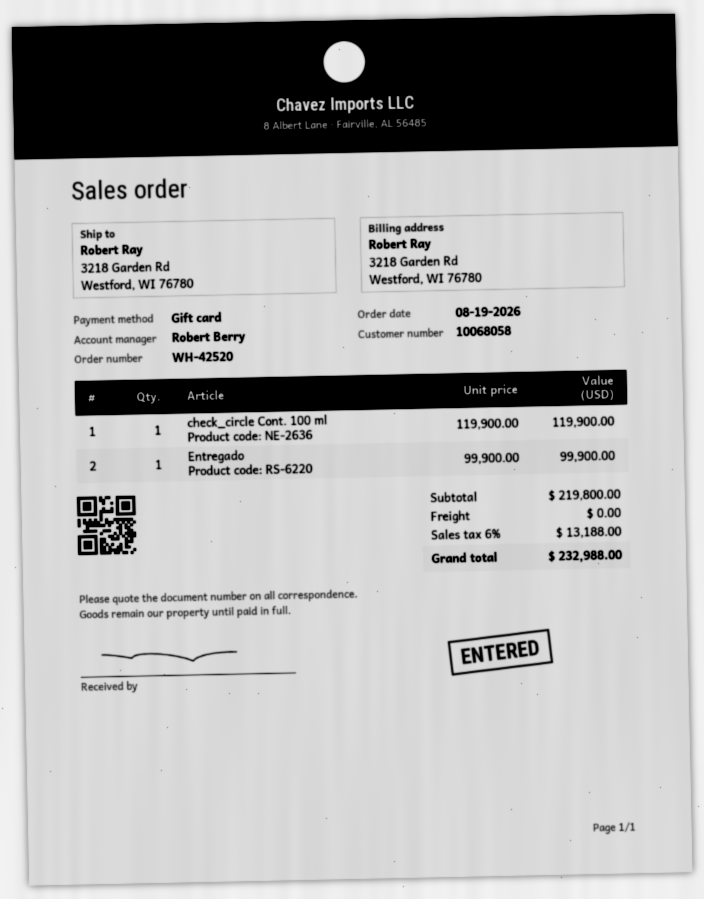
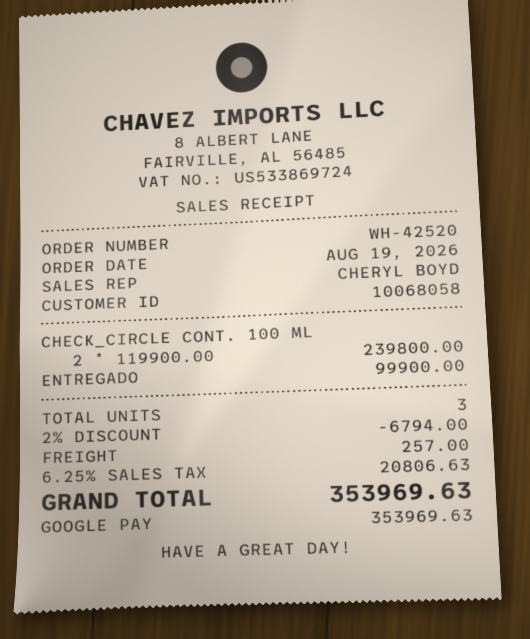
sales rep: Robert Berry -> CHERYL BOYD
payment method: gift card -> Google Pay
check_circle Cont. 100 ml: 1 x 119900.00 = 119900.00 -> 2 x 119900.00 = 239800.00
discount: none -> 2% = 6794.00
shipping: 0.00 -> 257.00
tax: 6% = 13188.00 -> 6.25% = 20806.63
total: 232988.00 -> 353969.63

